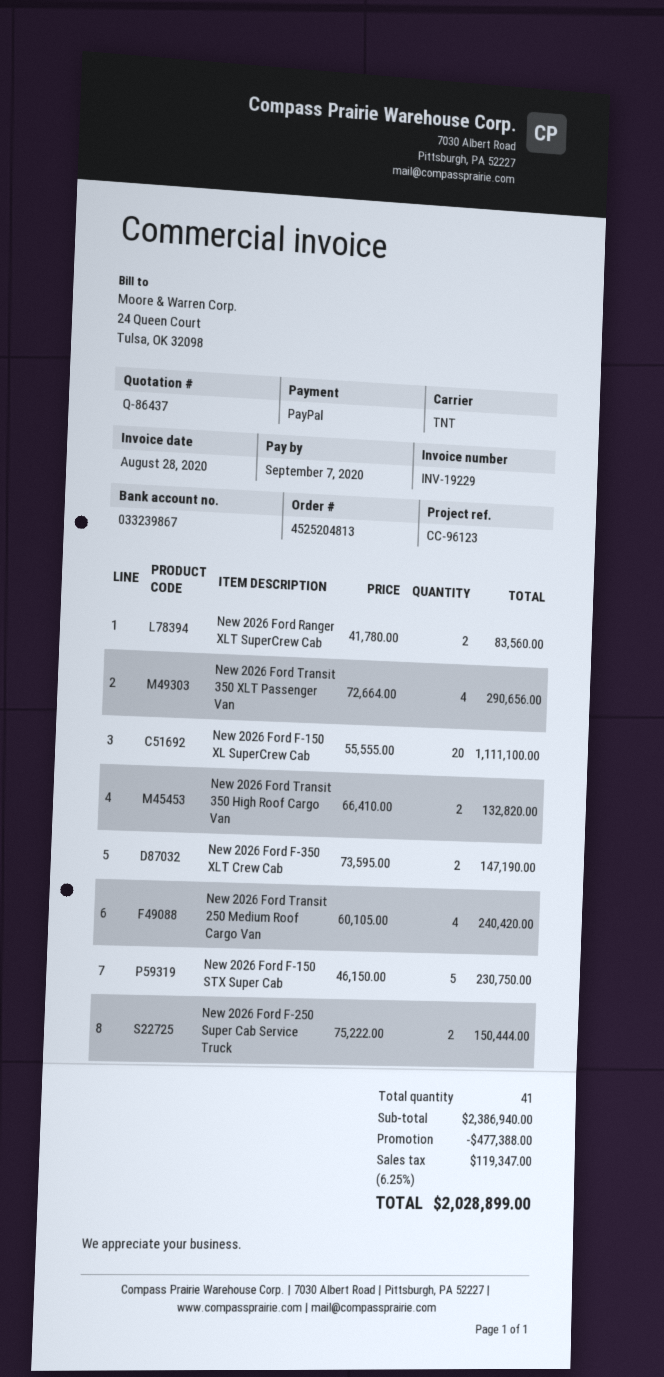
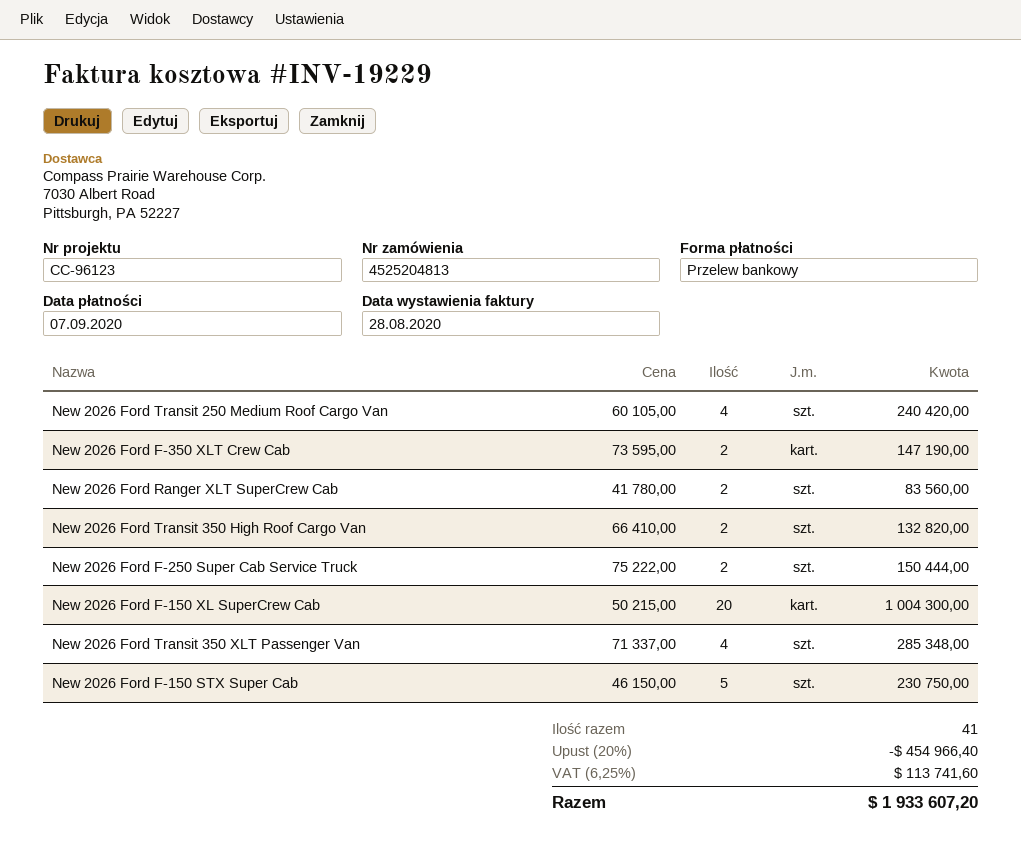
payment method: PayPal -> bank transfer
New 2026 Ford Transit 350 XLT Passenger Van: 4 x 72664.00 = 290656.00 -> 4 x 71337.00 = 285348.00
New 2026 Ford F-150 XL SuperCrew Cab: 20 x 55555.00 = 1111100.00 -> 20 x 50215.00 = 1004300.00
discount: 477388.00 -> 454966.40
tax: 6.25% = 119347.00 -> 6.25% = 113741.60
total: 2028899.00 -> 1933607.20

